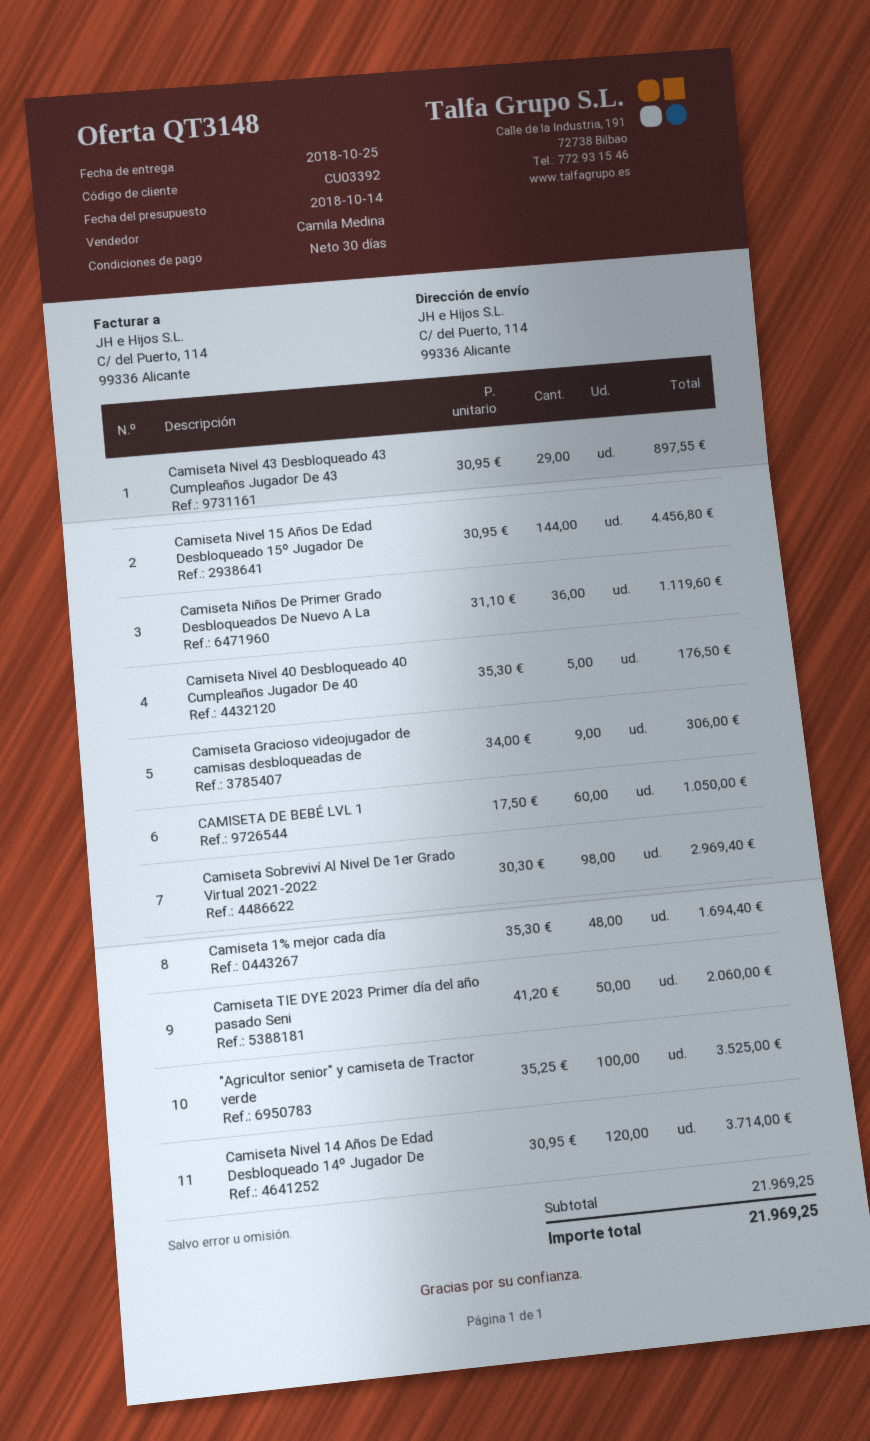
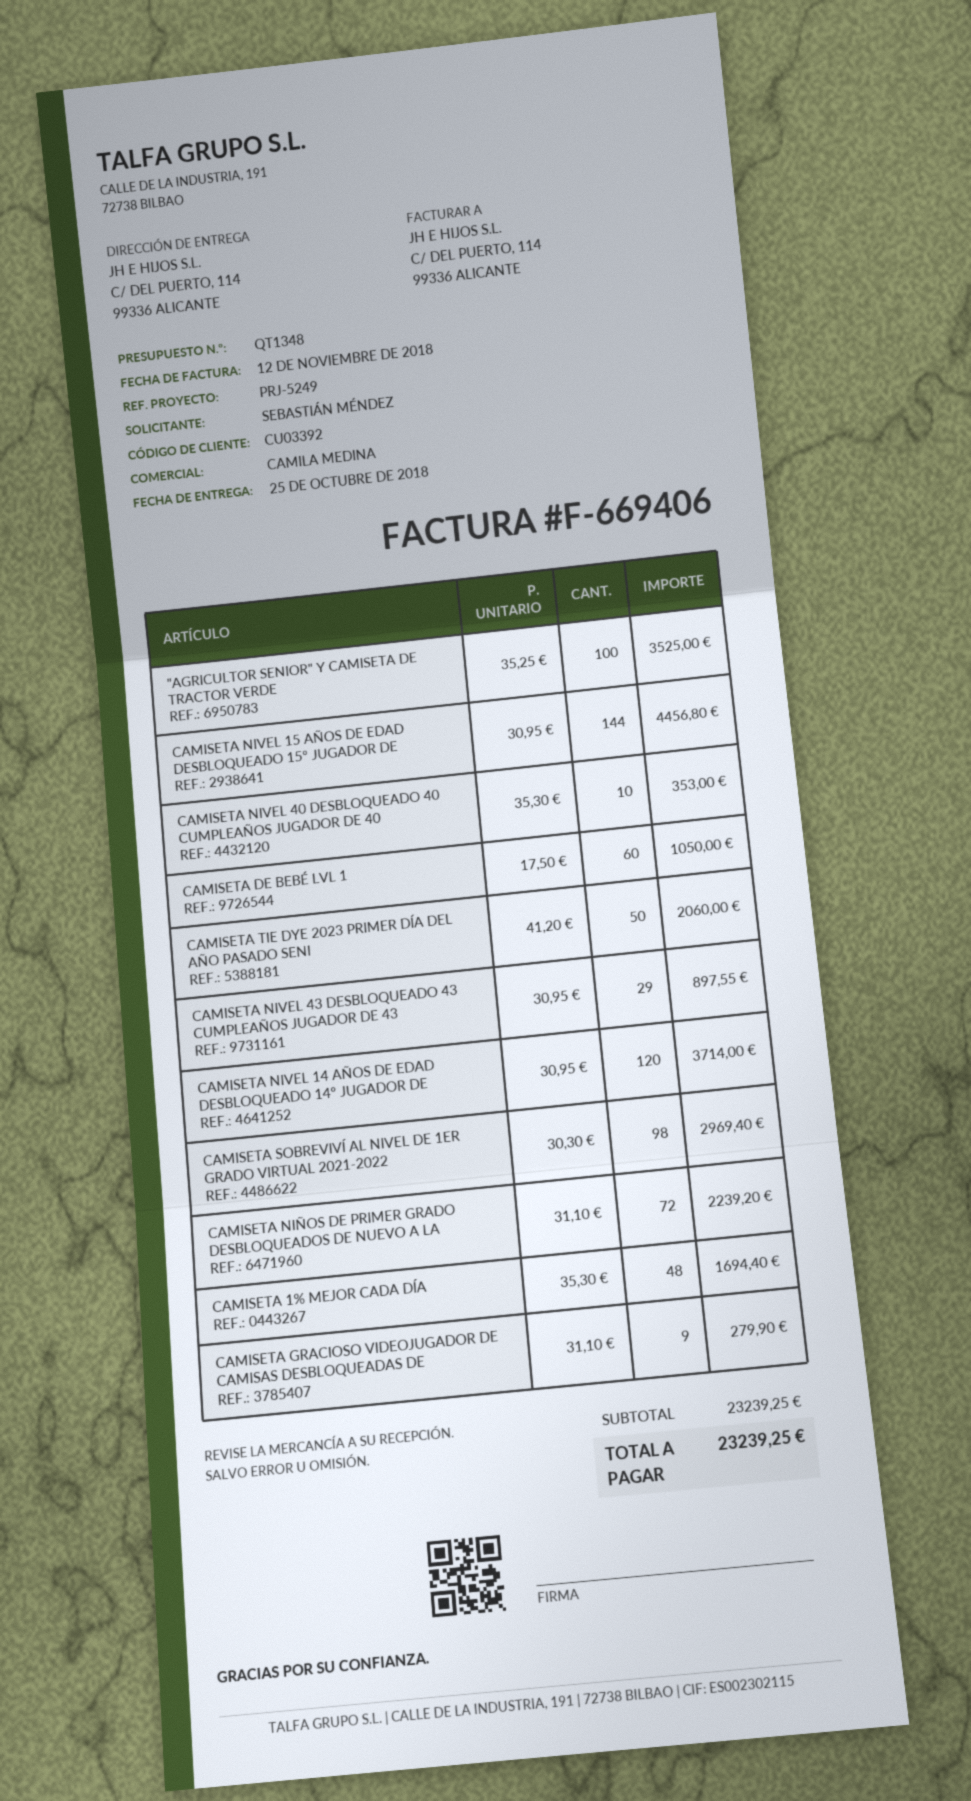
quote number: QT3148 -> QT1348
Camiseta Niños De Primer Grado Desbloqueados De Nuevo A La: 36 x 31.10 = 1119.60 -> 72 x 31.10 = 2239.20
Camiseta Nivel 40 Desbloqueado 40 Cumpleaños Jugador De 40: 5 x 35.30 = 176.50 -> 10 x 35.30 = 353.00
Camiseta Gracioso videojugador de camisas desbloqueadas de: 9 x 34.00 = 306.00 -> 9 x 31.10 = 279.90
subtotal: 21969.25 -> 23239.25
total: 21969.25 -> 23239.25

